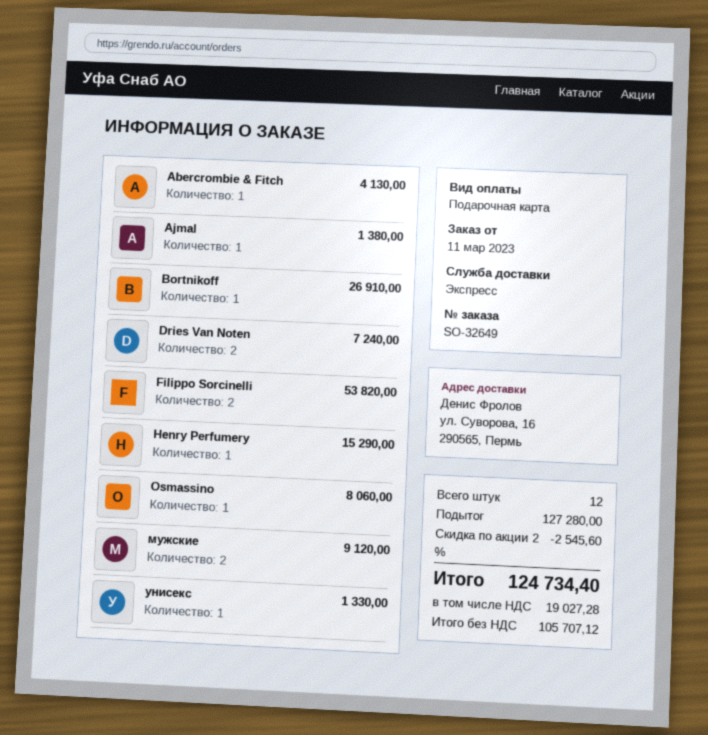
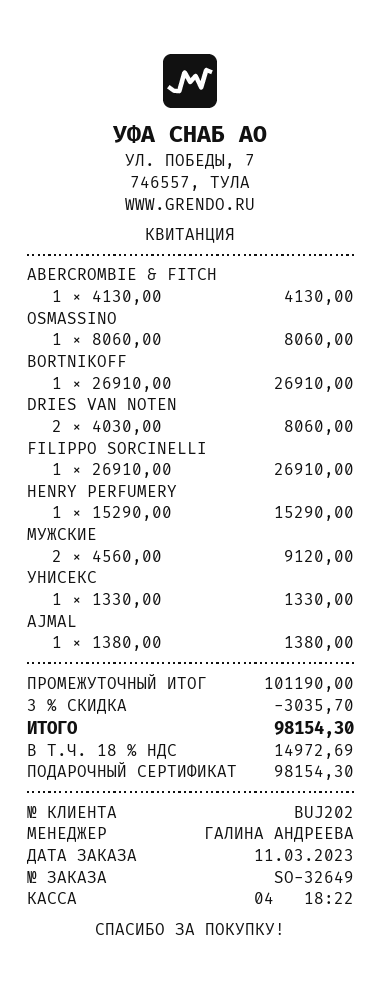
Dries Van Noten: 2 for 7240.00 -> 2 for 8060.00
Filippo Sorcinelli: 2 for 53820.00 -> 1 for 26910.00
subtotal: 127280.00 -> 101190.00
discount: 2% = 2545.60 -> 3% = 3035.70
tax: 19027.28 -> 14972.69
total: 124734.40 -> 98154.30

